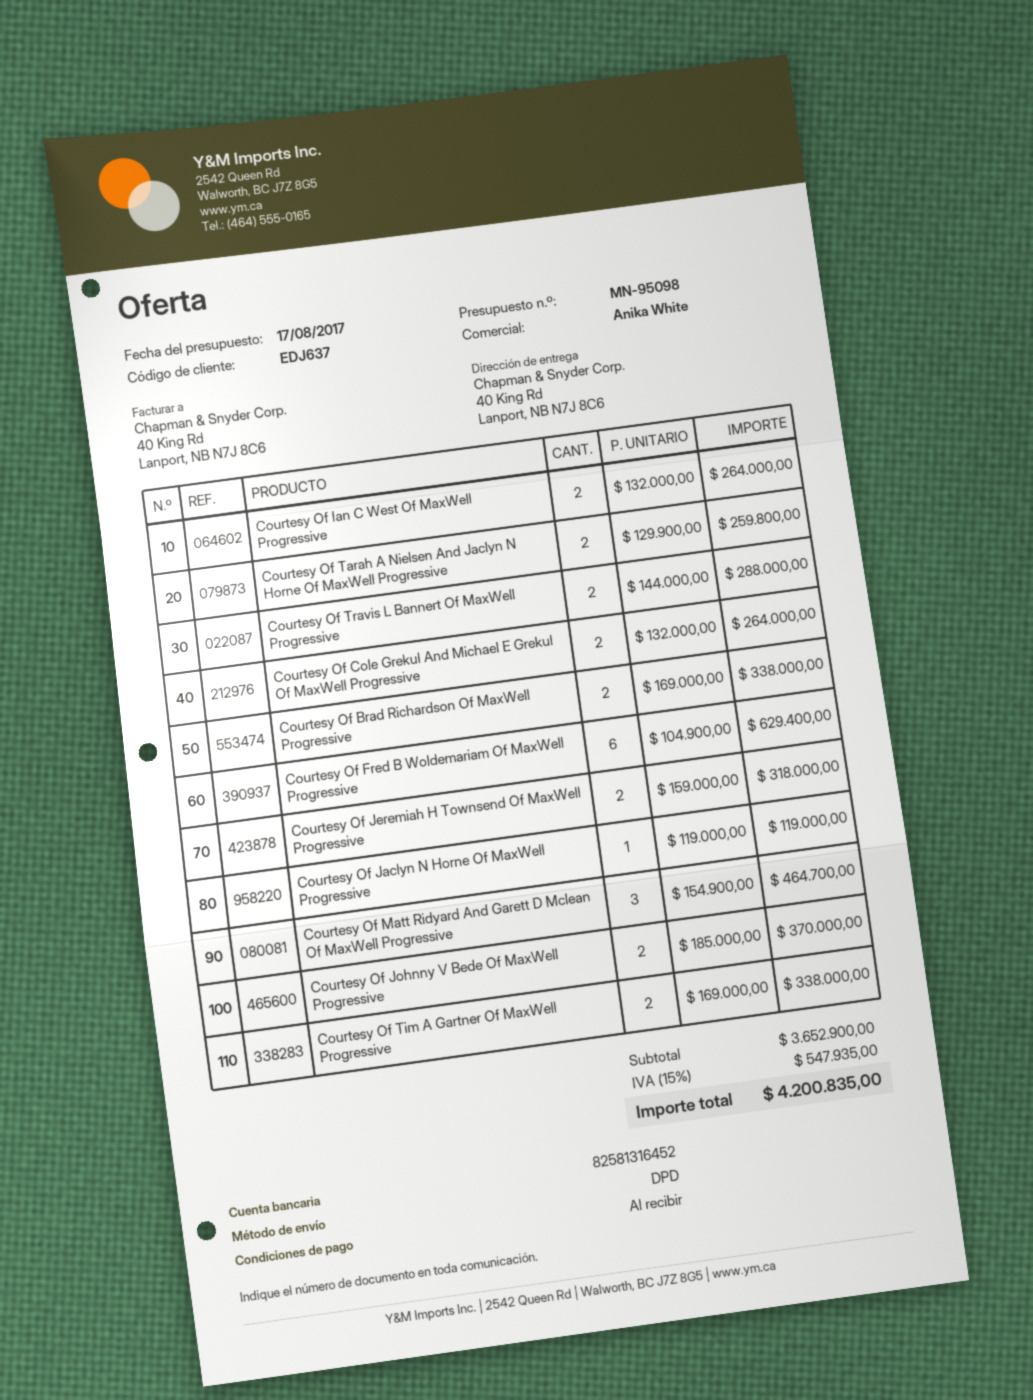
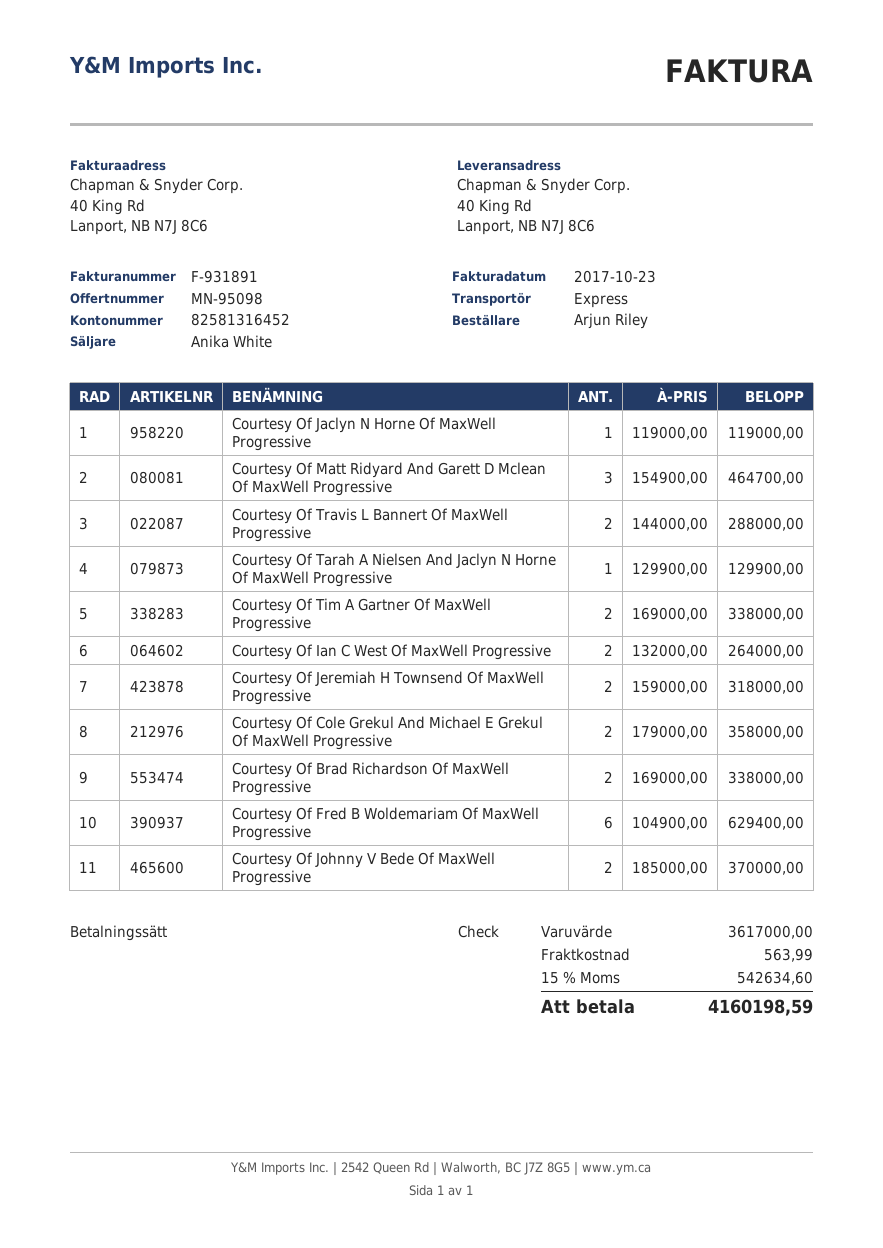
shipping method: DPD -> express
Courtesy Of Tarah A Nielsen And Jaclyn N Horne Of MaxWell Progressive: 2 x 129900.00 = 259800.00 -> 1 x 129900.00 = 129900.00
Courtesy Of Cole Grekul And Michael E Grekul Of MaxWell Progressive: 2 x 132000.00 = 264000.00 -> 2 x 179000.00 = 358000.00
subtotal: 3652900.00 -> 3617000.00
shipping: none -> 563.99
tax: 15% = 547935.00 -> 15% = 542634.60
total: 4200835.00 -> 4160198.59

